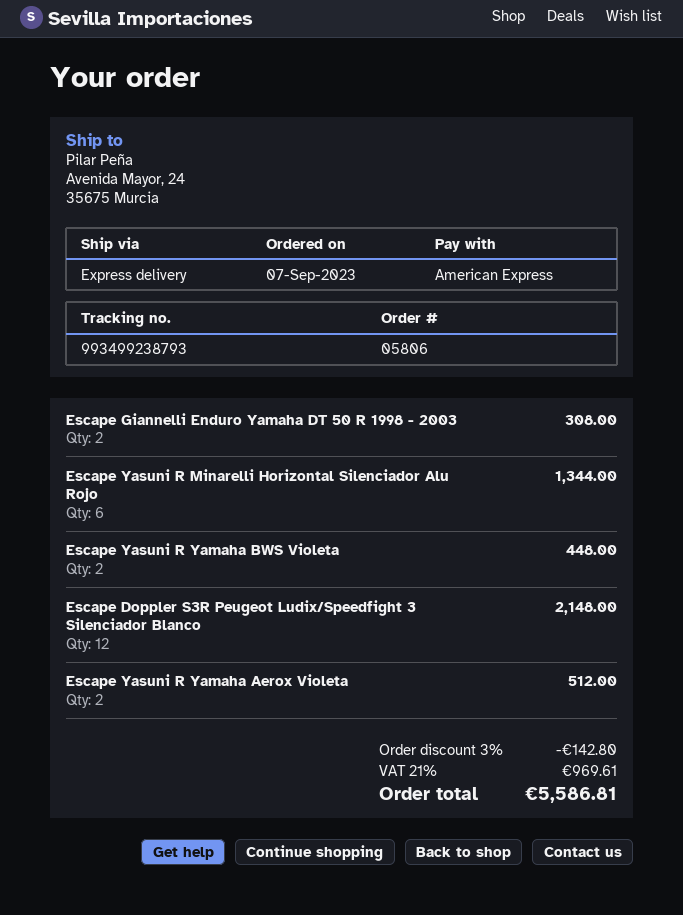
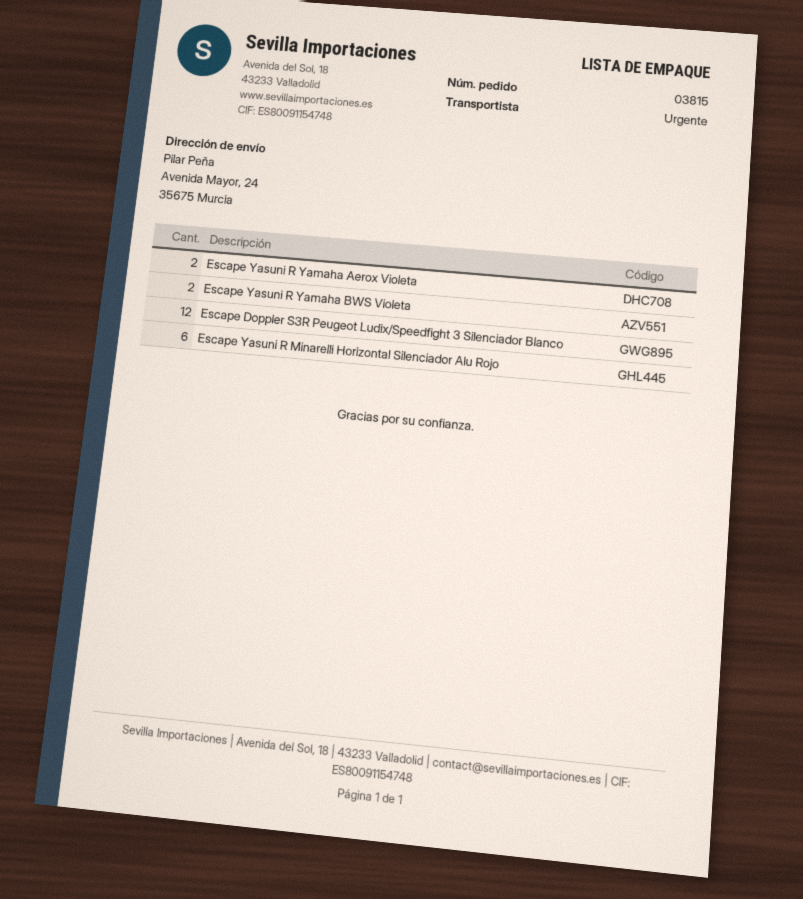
order number: 05806 -> 03815
Escape Giannelli Enduro Yamaha DT 50 R 1998 - 2003: 2 -> none

